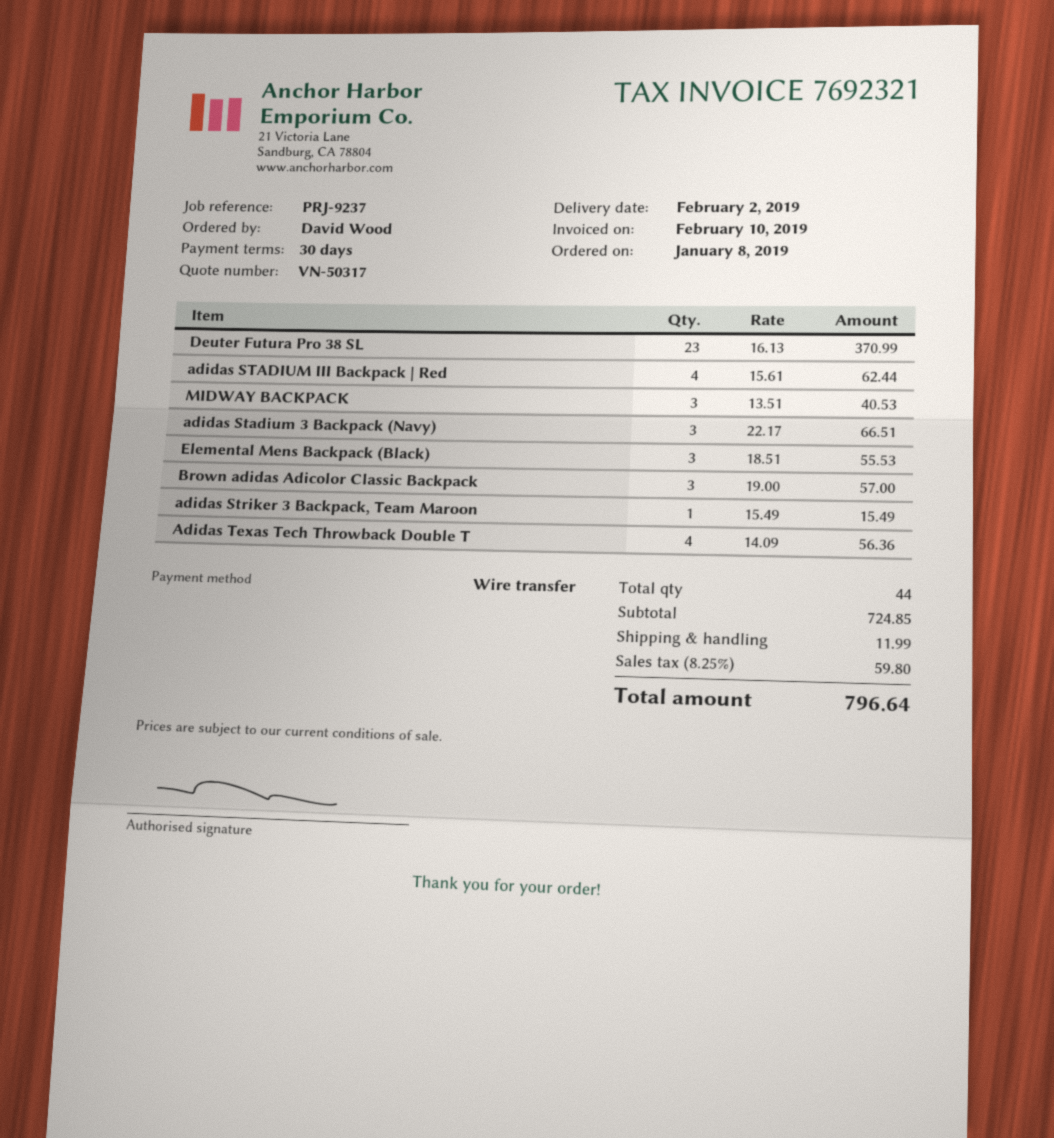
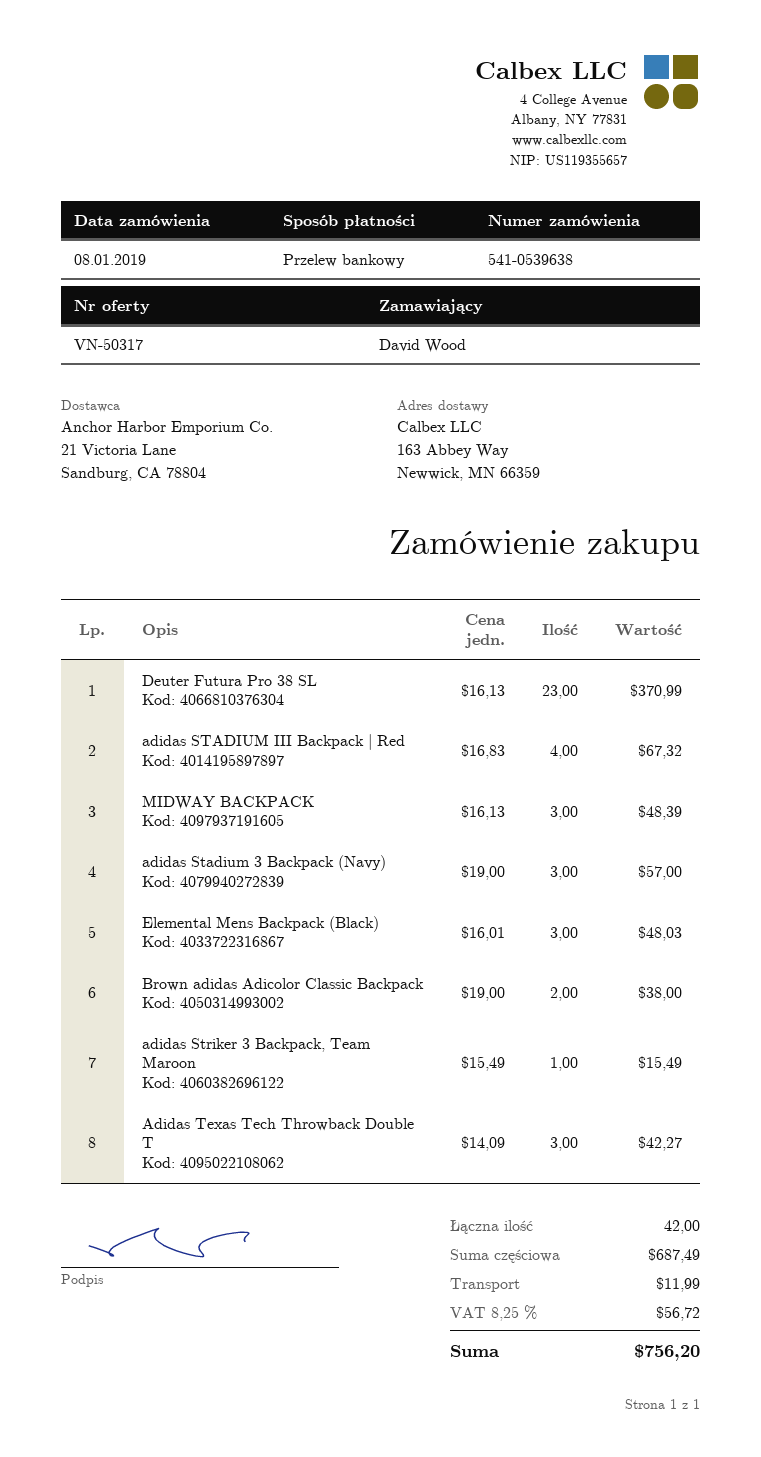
adidas STADIUM III Backpack | Red: 4 x 15.61 = 62.44 -> 4 x 16.83 = 67.32
MIDWAY BACKPACK: 3 x 13.51 = 40.53 -> 3 x 16.13 = 48.39
adidas Stadium 3 Backpack (Navy): 3 x 22.17 = 66.51 -> 3 x 19.00 = 57.00
Elemental Mens Backpack (Black): 3 x 18.51 = 55.53 -> 3 x 16.01 = 48.03
Brown adidas Adicolor Classic Backpack: 3 x 19.00 = 57.00 -> 2 x 19.00 = 38.00
Adidas Texas Tech Throwback Double T: 4 x 14.09 = 56.36 -> 3 x 14.09 = 42.27
total quantity: 44 -> 42
subtotal: 724.85 -> 687.49
tax: 8.25% = 59.80 -> 8.25% = 56.72
total: 796.64 -> 756.20

